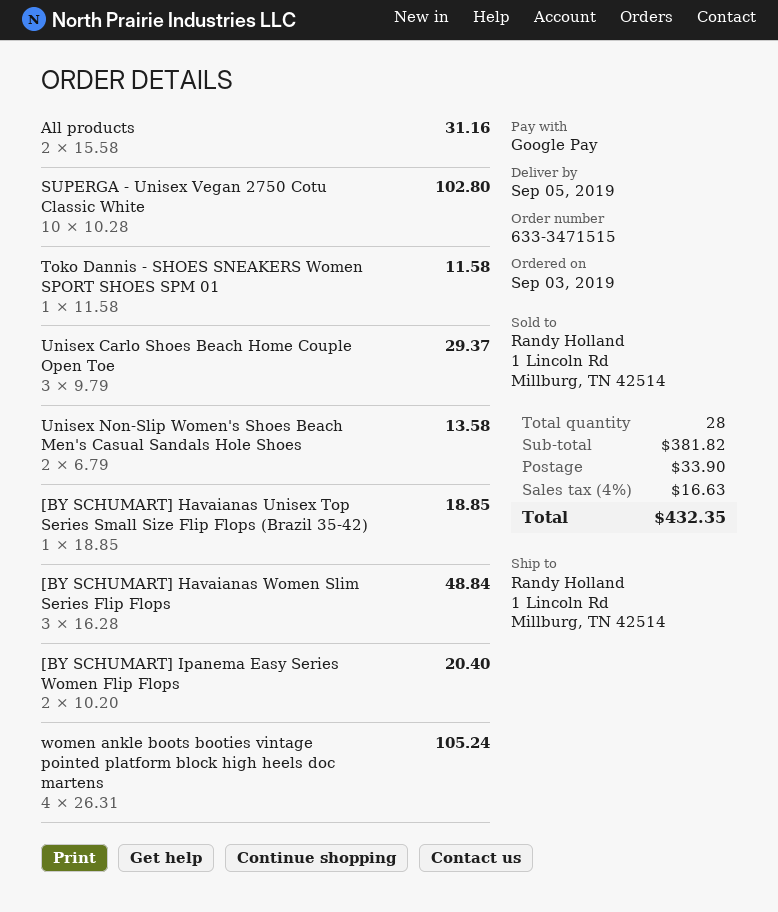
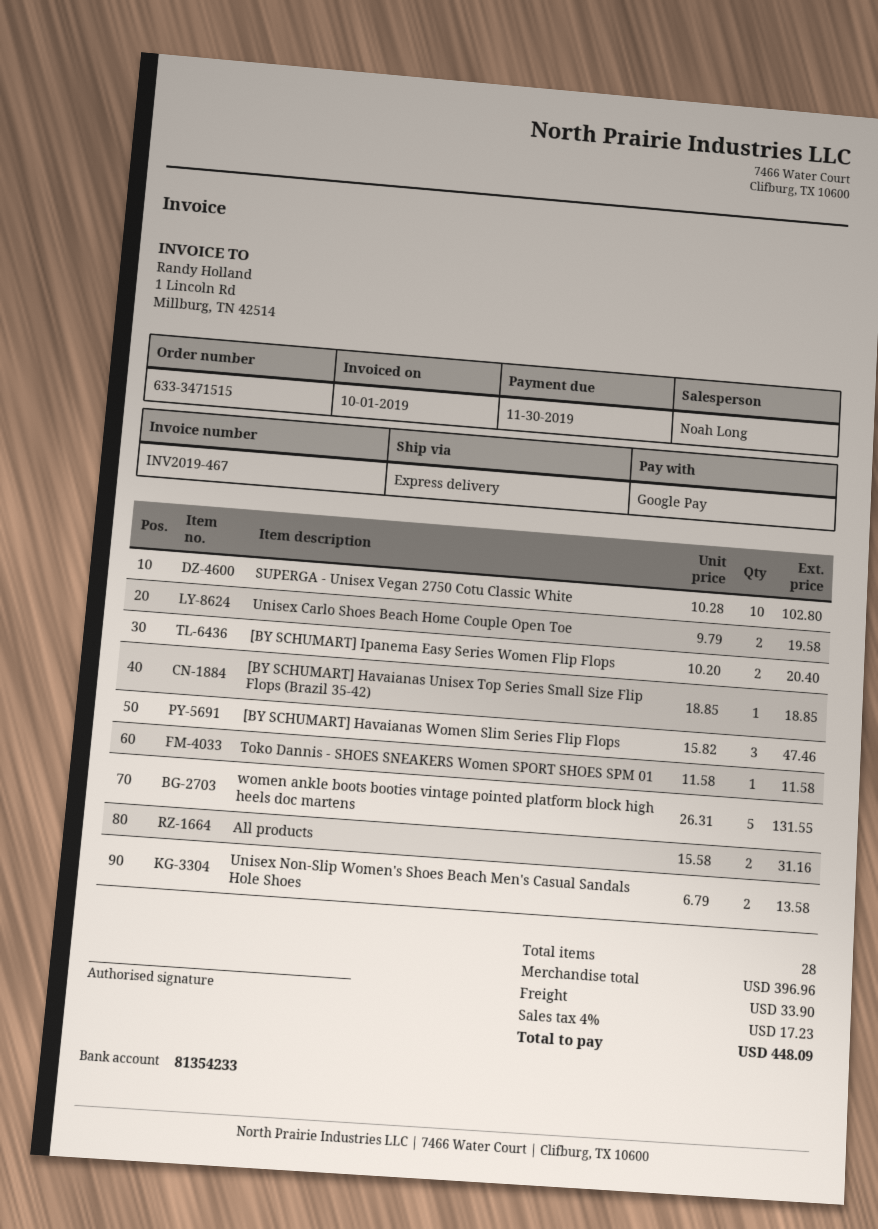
Unisex Carlo Shoes Beach Home Couple Open Toe: 3 x 9.79 = 29.37 -> 2 x 9.79 = 19.58
[BY SCHUMART] Havaianas Women Slim Series Flip Flops: 3 x 16.28 = 48.84 -> 3 x 15.82 = 47.46
women ankle boots booties vintage pointed platform block high heels doc martens: 4 x 26.31 = 105.24 -> 5 x 26.31 = 131.55
subtotal: 381.82 -> 396.96
tax: 4% = 16.63 -> 4% = 17.23
total: 432.35 -> 448.09

